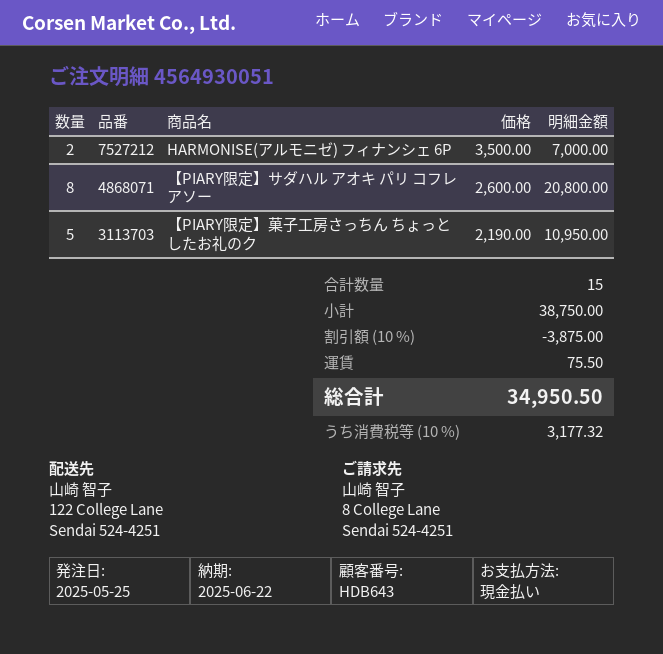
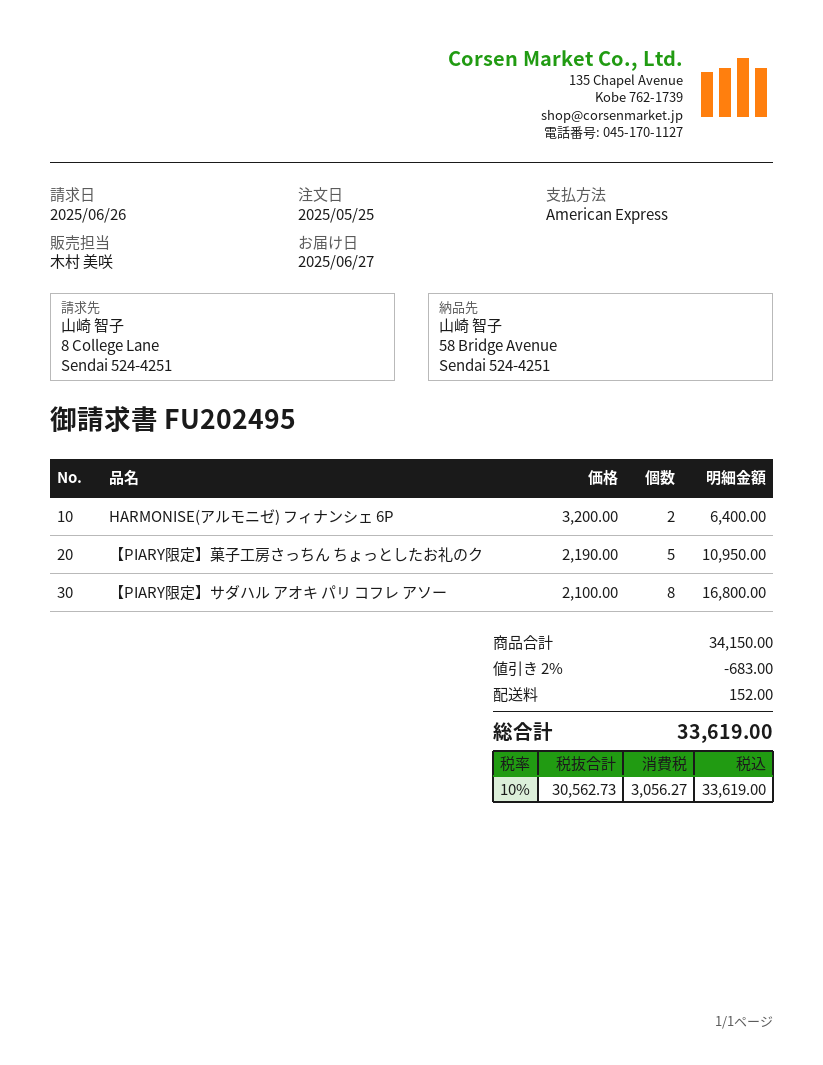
delivery date: 2025-06-22 -> 2025-06-27
payment method: cash -> American Express
ship to: 122 College Lane, Sendai 524-4251 -> 58 Bridge Avenue, Sendai 524-4251
HARMONISE(アルモニゼ) フィナンシェ 6P: 2 x 3500.00 = 7000.00 -> 2 x 3200.00 = 6400.00
【PIARY限定】サダハル アオキ パリ コフレ アソー: 8 x 2600.00 = 20800.00 -> 8 x 2100.00 = 16800.00
subtotal: 38750.00 -> 34150.00
discount: 10% = 3875.00 -> 2% = 683.00
shipping: 75.50 -> 152.00
tax: 10% = 3177.32 -> 10% = 3056.27
total: 34950.50 -> 33619.00

